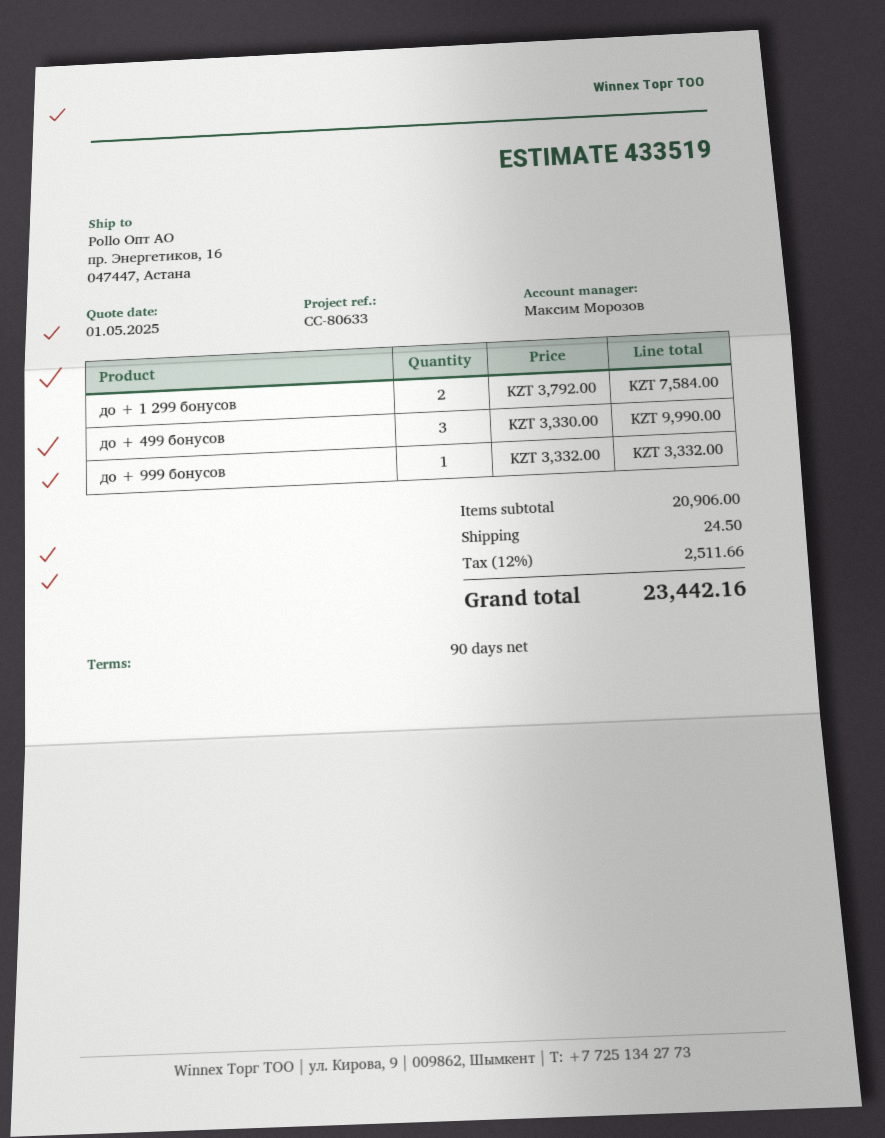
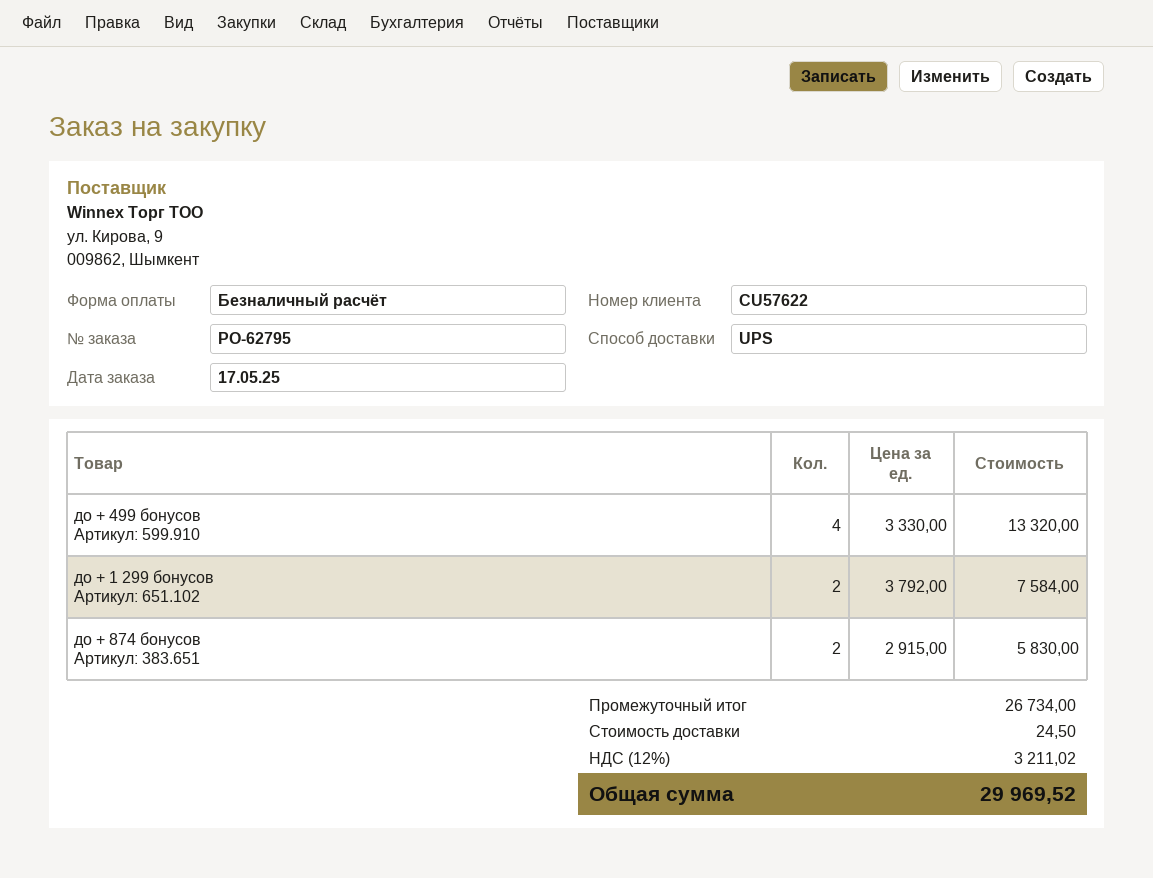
до + 499 бонусов: 3 x 3330.00 = 9990.00 -> 4 x 3330.00 = 13320.00
до + 999 бонусов: 1 x 3332.00 = 3332.00 -> none
до + 874 бонусов: none -> 2 x 2915.00 = 5830.00
subtotal: 20906.00 -> 26734.00
tax: 12% = 2511.66 -> 12% = 3211.02
total: 23442.16 -> 29969.52

